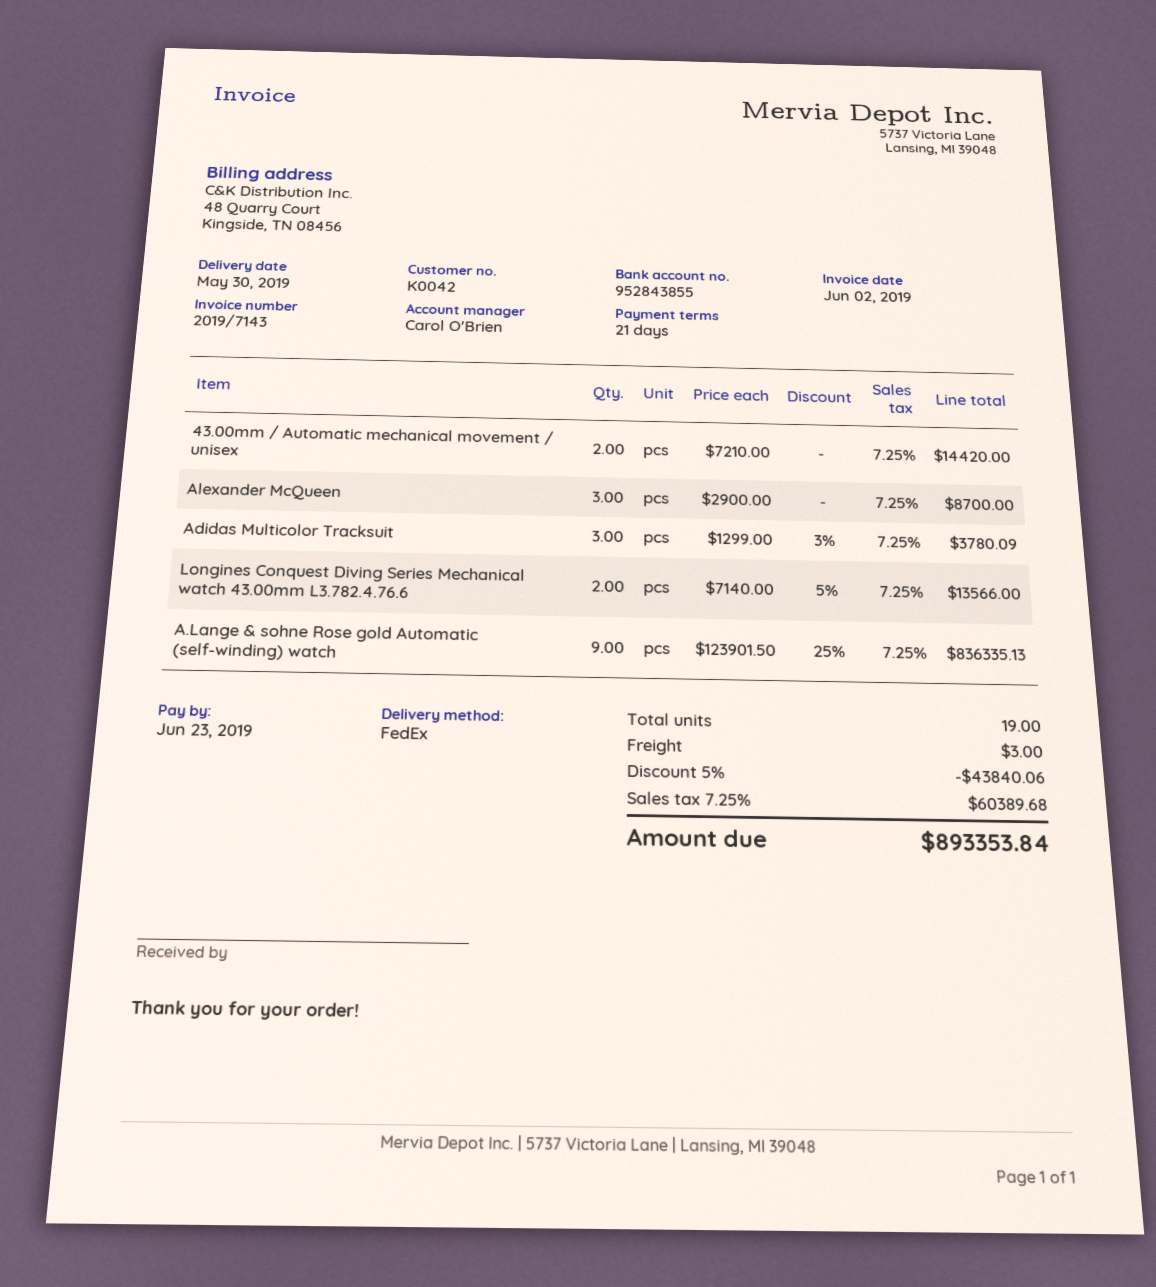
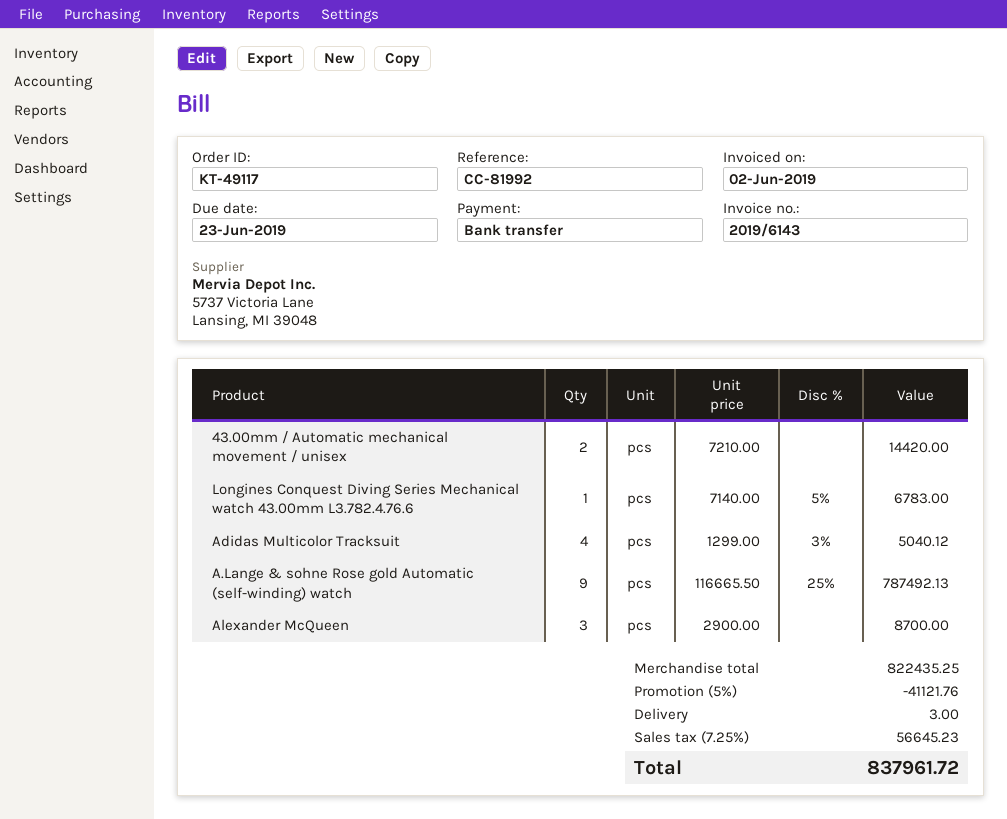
invoice number: 2019/7143 -> 2019/6143
Adidas Multicolor Tracksuit: 3 x 1299.00 - 3% = 3780.09 -> 4 x 1299.00 - 3% = 5040.12
Longines Conquest Diving Series Mechanical watch 43.00mm L3.782.4.76.6: 2 x 7140.00 - 5% = 13566.00 -> 1 x 7140.00 - 5% = 6783.00
A.Lange & sohne Rose gold Automatic (self-winding) watch: 9 x 123901.50 - 25% = 836335.13 -> 9 x 116665.50 - 25% = 787492.13
discount: 5% = 43840.06 -> 5% = 41121.76
tax: 7.25% = 60389.68 -> 7.25% = 56645.23
total: 893353.84 -> 837961.72

